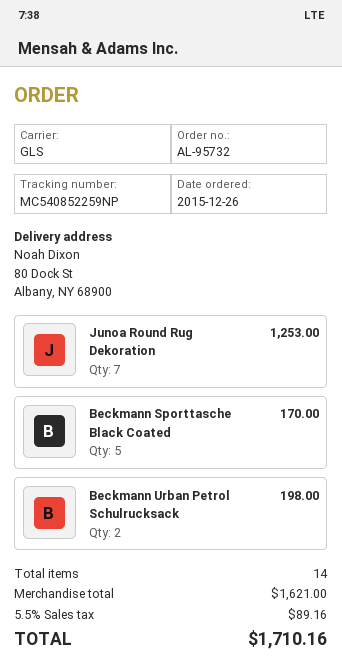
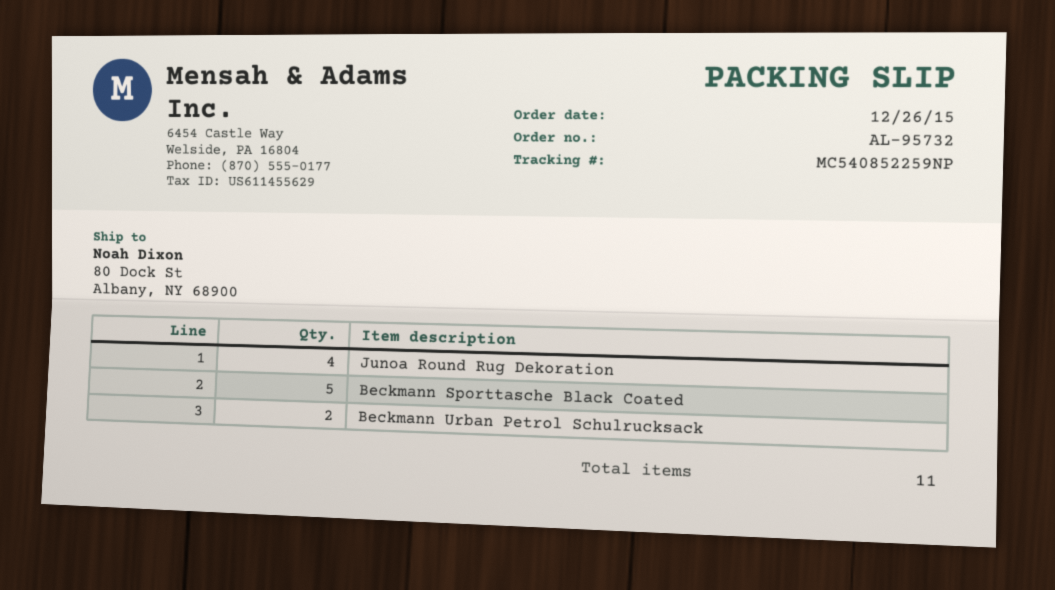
Junoa Round Rug Dekoration: 7 -> 4
total quantity: 14 -> 11

